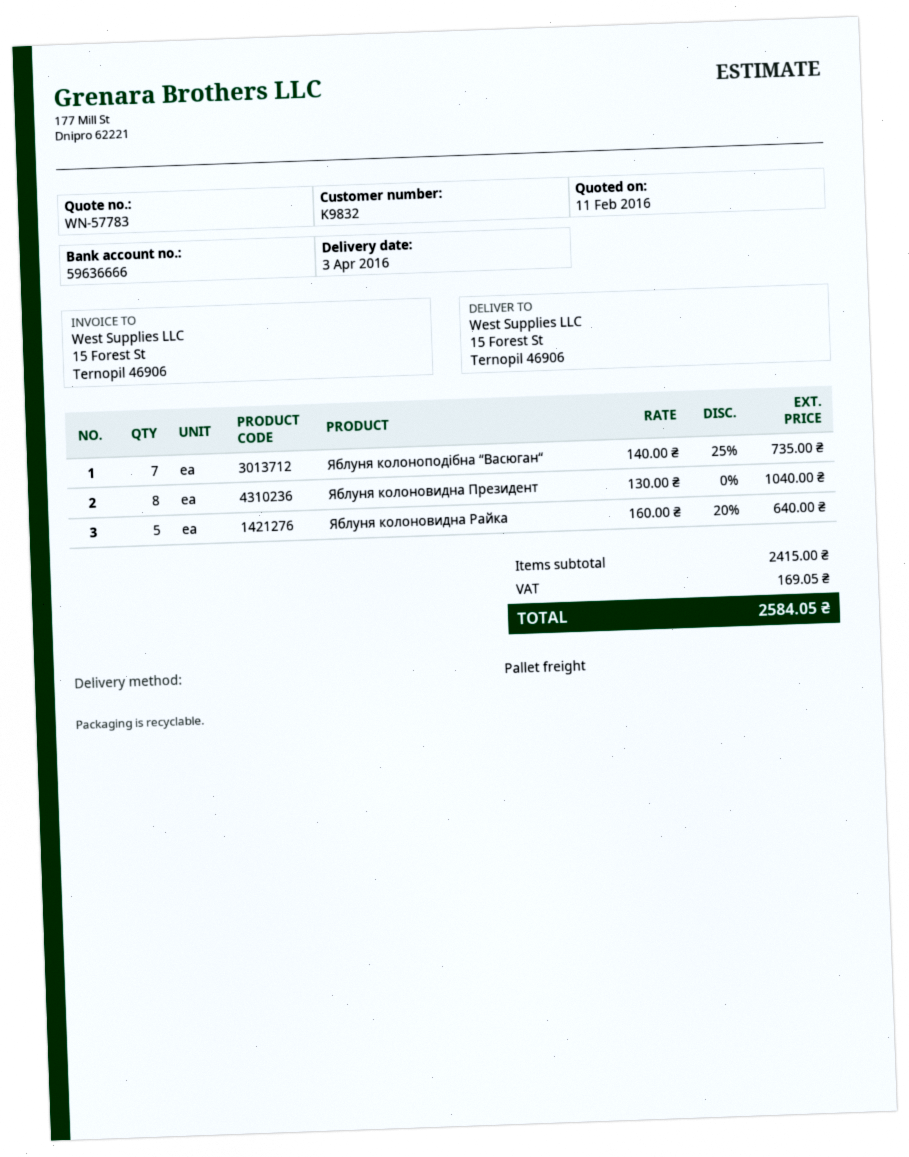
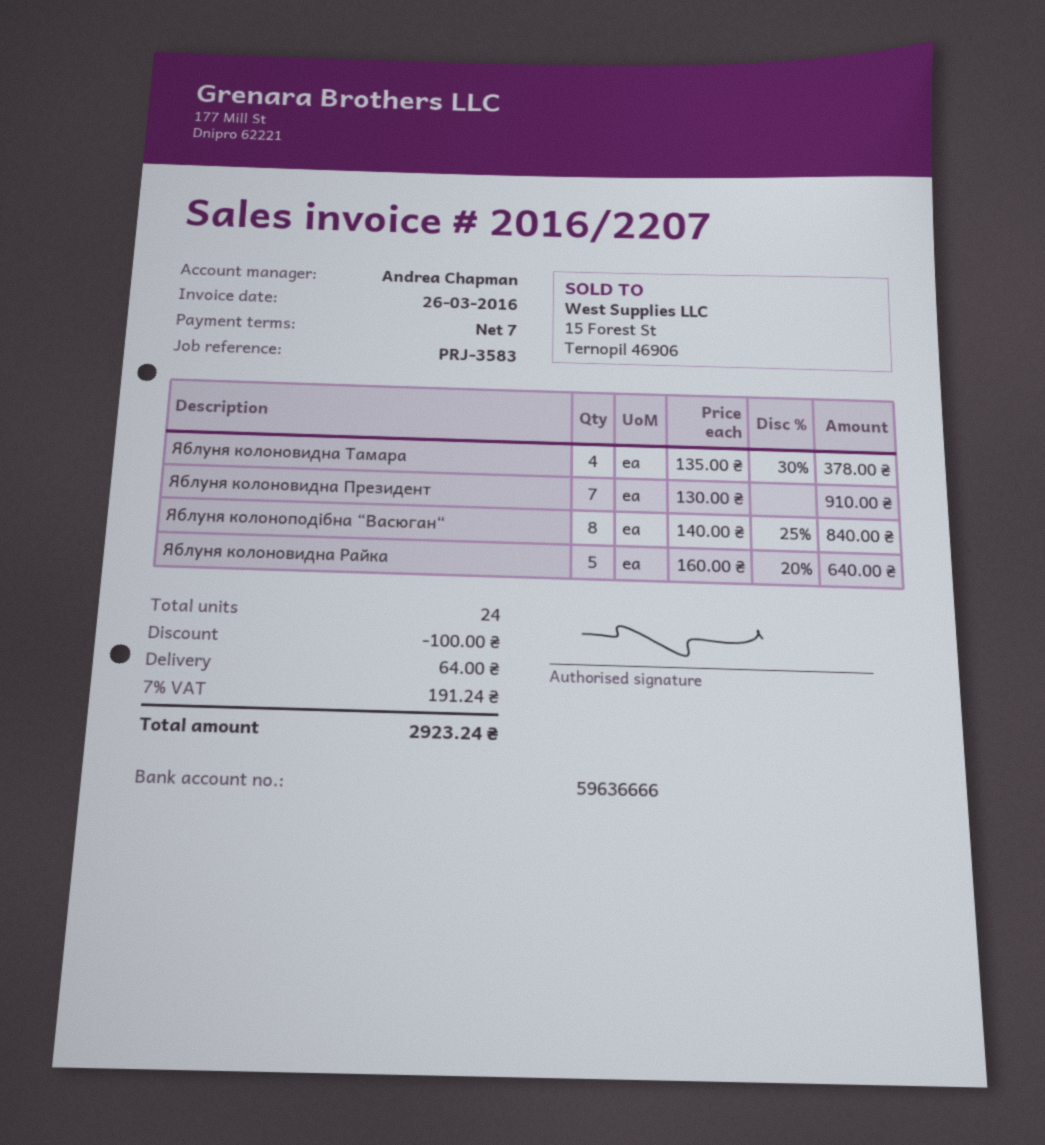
Яблуня колоноподібна “Васюган“: 7 x 140.00 - 25% = 735.00 -> 8 x 140.00 - 25% = 840.00
Яблуня колоновидна Президент: 8 x 130.00 = 1040.00 -> 7 x 130.00 = 910.00
Яблуня колоновидна Тамара: none -> 4 x 135.00 - 30% = 378.00
discount: none -> 100.00
shipping: none -> 64.00
tax: 169.05 -> 191.24
total: 2584.05 -> 2923.24

